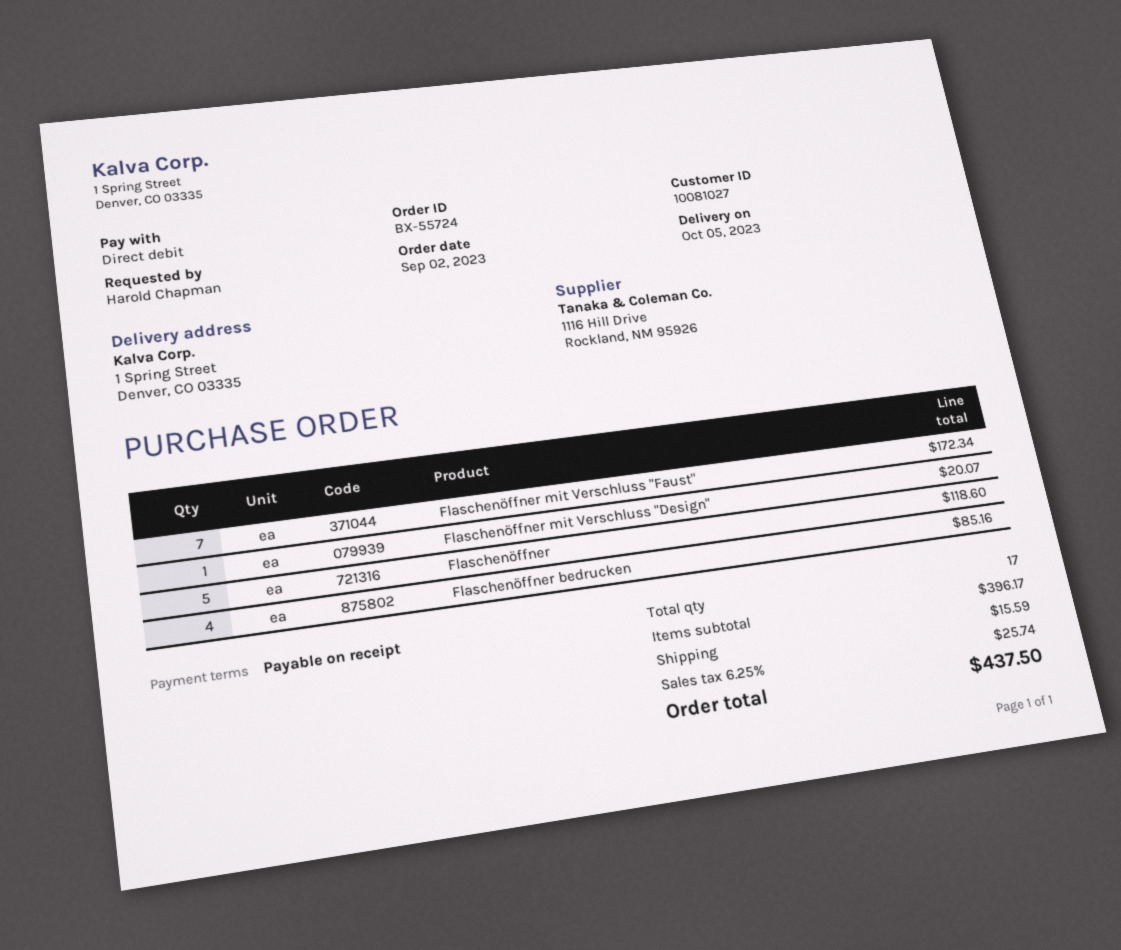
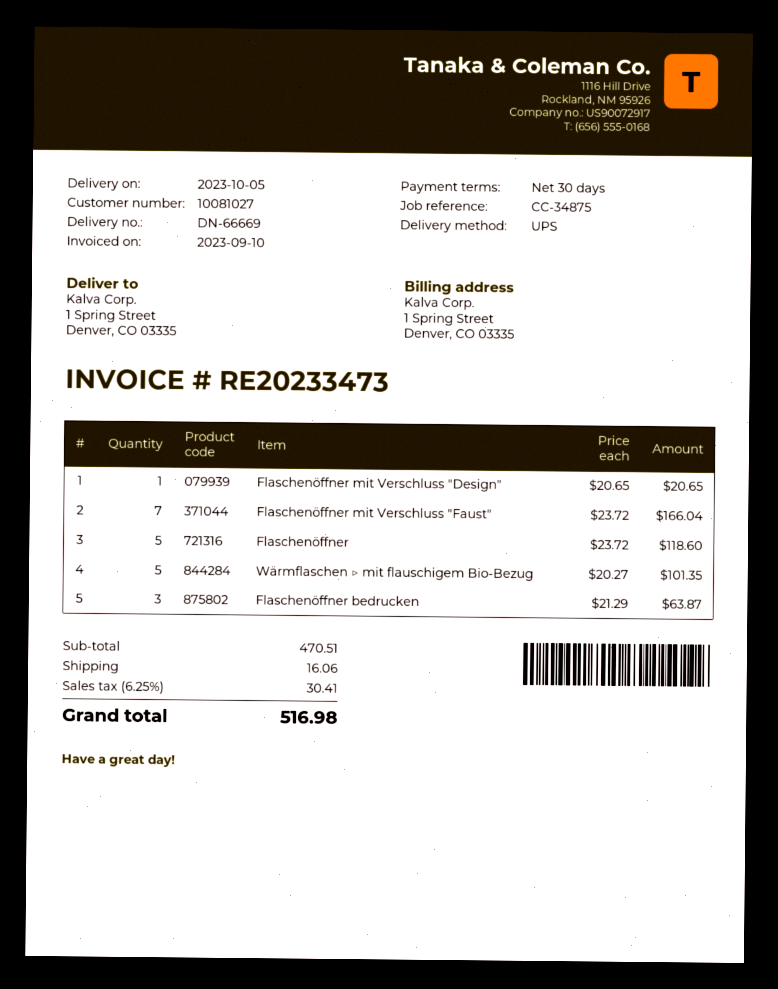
payment terms: on receipt -> 30 days
Flaschenöffner mit Verschluss "Faust": 7 for 172.34 -> 7 for 166.04
Flaschenöffner mit Verschluss "Design": 1 for 20.07 -> 1 for 20.65
Flaschenöffner bedrucken: 4 for 85.16 -> 3 for 63.87
Wärmflaschen ▷ mit flauschigem Bio-Bezug: none -> 5 for 101.35
subtotal: 396.17 -> 470.51
shipping: 15.59 -> 16.06
tax: 6.25% = 25.74 -> 6.25% = 30.41
total: 437.50 -> 516.98

